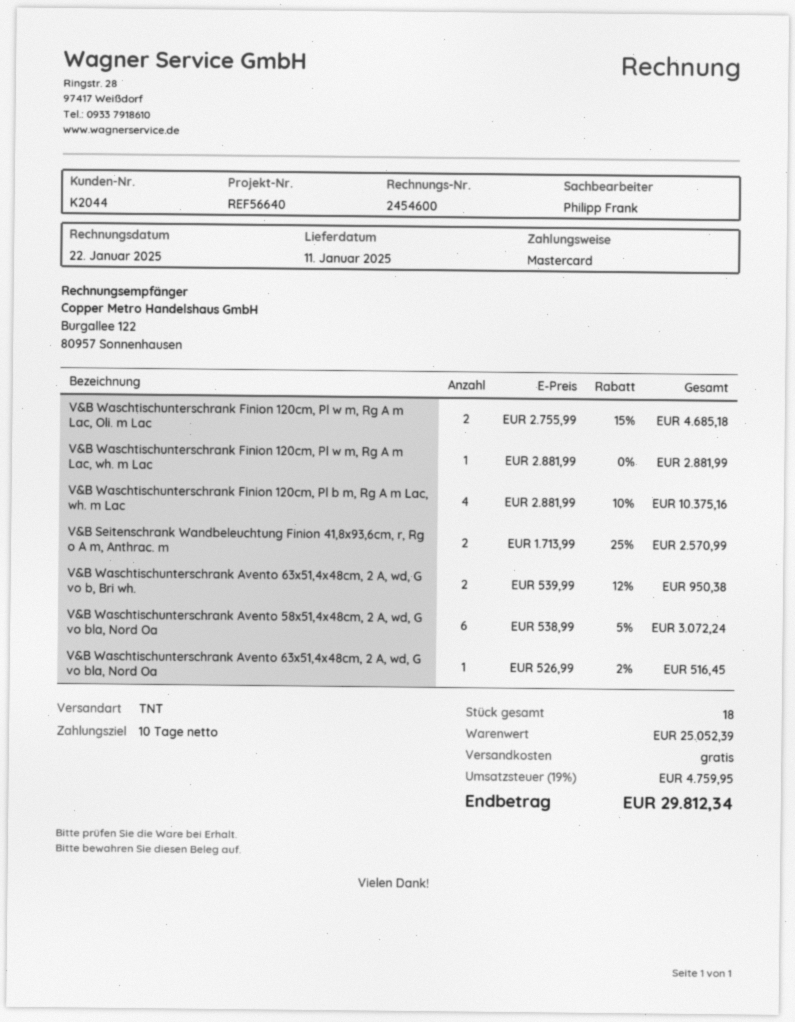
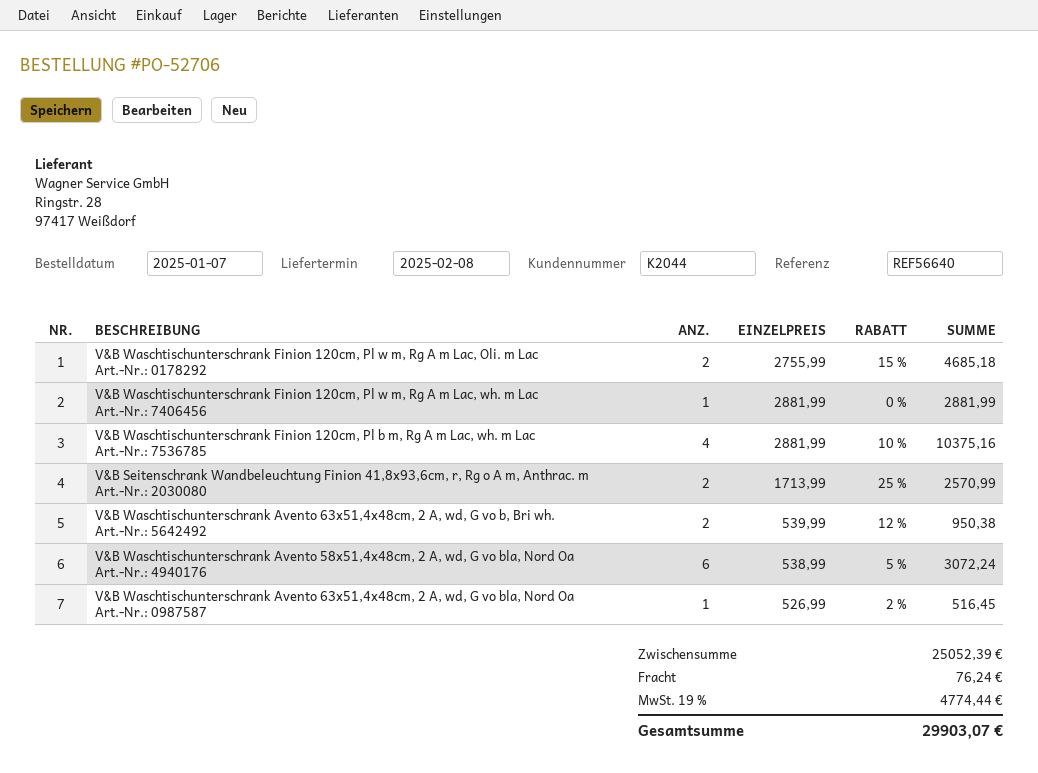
delivery date: 2025-01-11 -> 2025-02-08
shipping: 0.00 -> 76.24
tax: 19% = 4759.95 -> 19% = 4774.44
total: 29812.34 -> 29903.07

